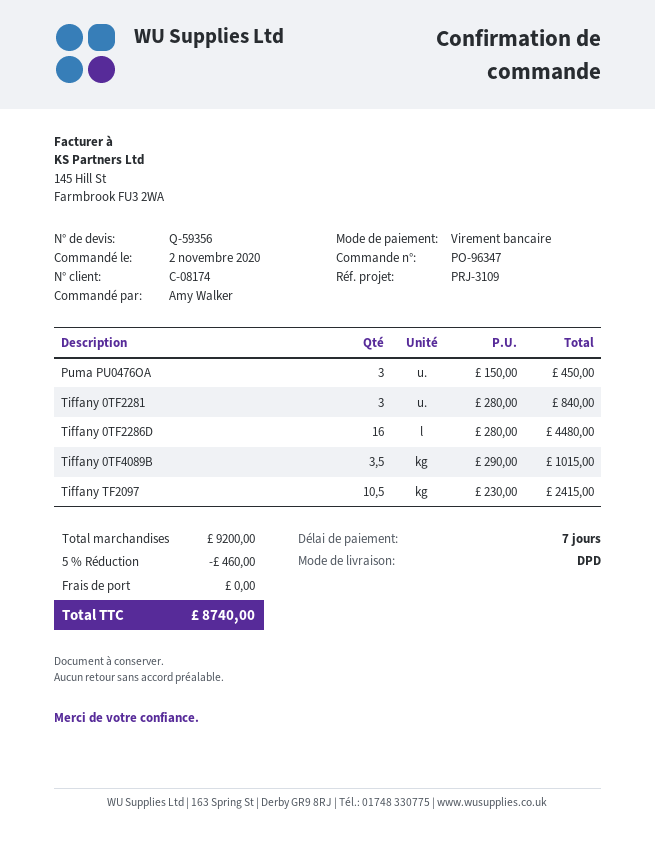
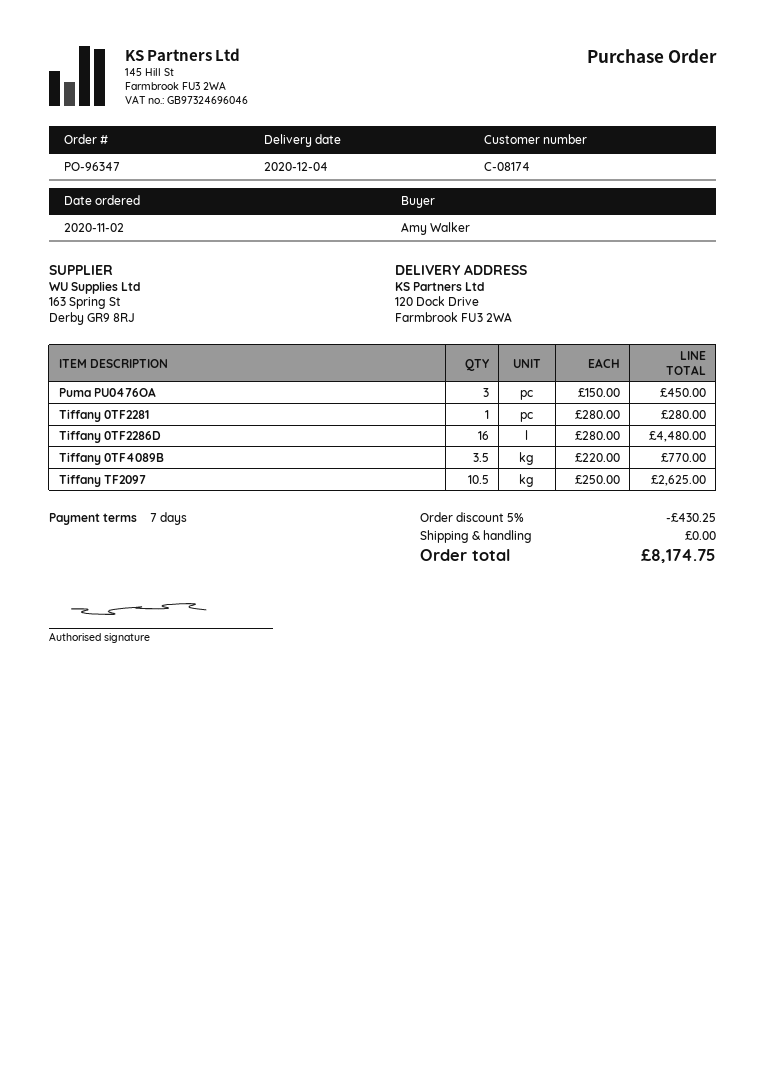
Tiffany 0TF2281: 3 x 280.00 = 840.00 -> 1 x 280.00 = 280.00
Tiffany 0TF4089B: 3.5 x 290.00 = 1015.00 -> 3.5 x 220.00 = 770.00
Tiffany TF2097: 10.5 x 230.00 = 2415.00 -> 10.5 x 250.00 = 2625.00
discount: 5% = 460.00 -> 5% = 430.25
total: 8740.00 -> 8174.75

